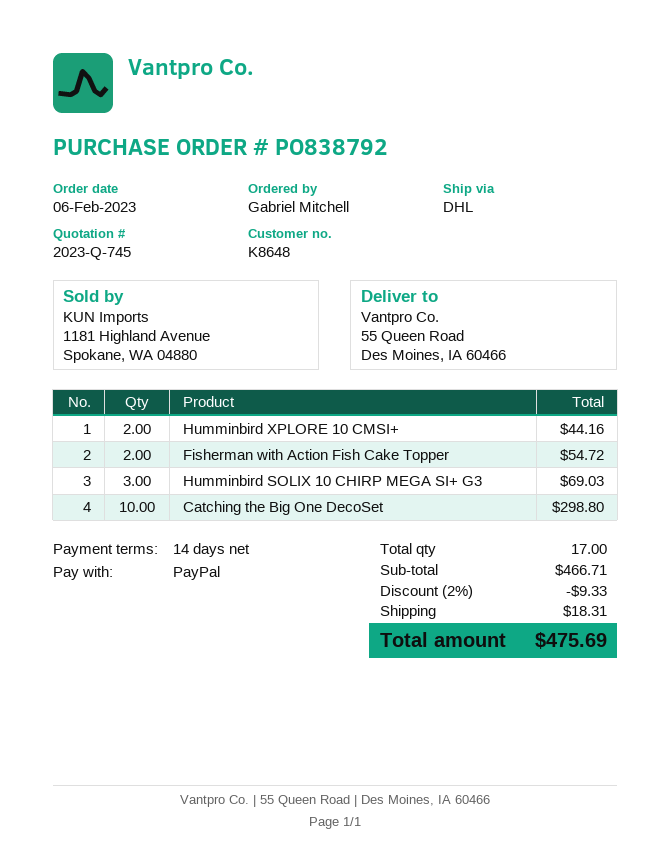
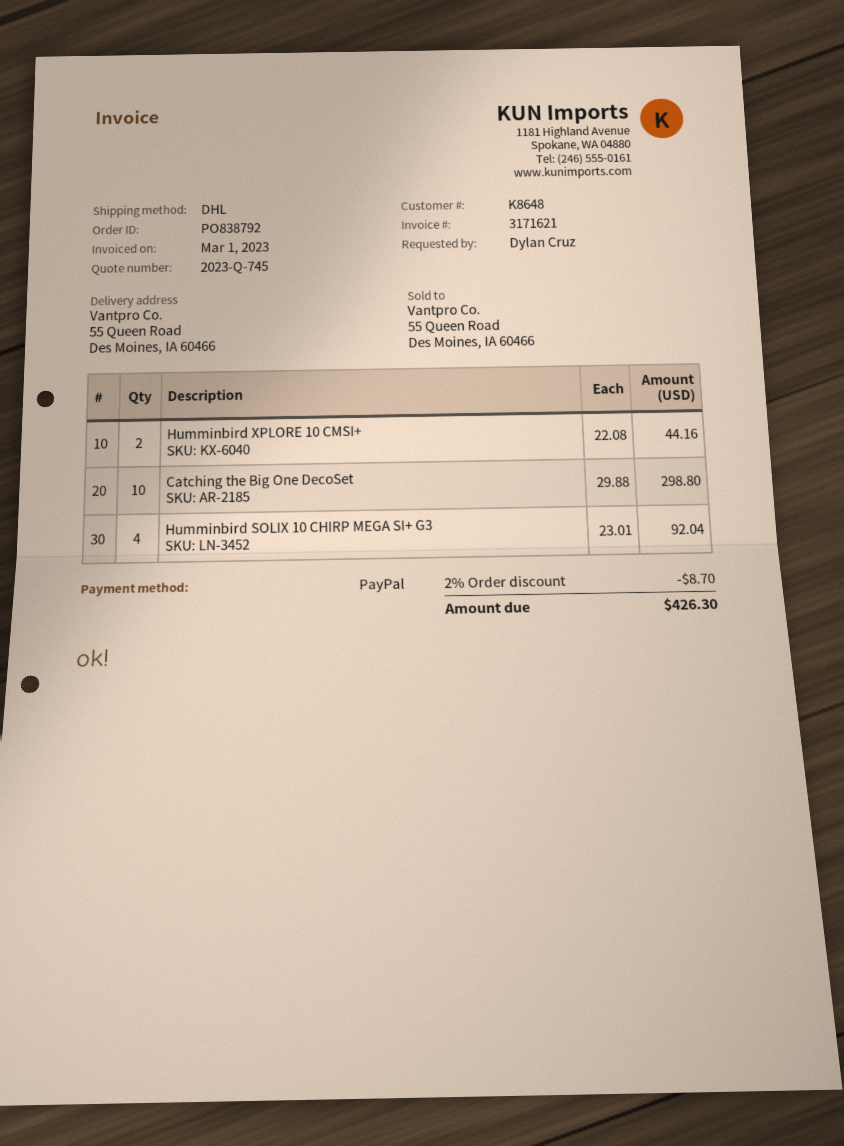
ordered by: Gabriel Mitchell -> Dylan Cruz
Fisherman with Action Fish Cake Topper: 2 for 54.72 -> none
Humminbird SOLIX 10 CHIRP MEGA SI+ G3: 3 for 69.03 -> 4 for 92.04
discount: 2% = 9.33 -> 2% = 8.70
shipping: 18.31 -> none
total: 475.69 -> 426.30

